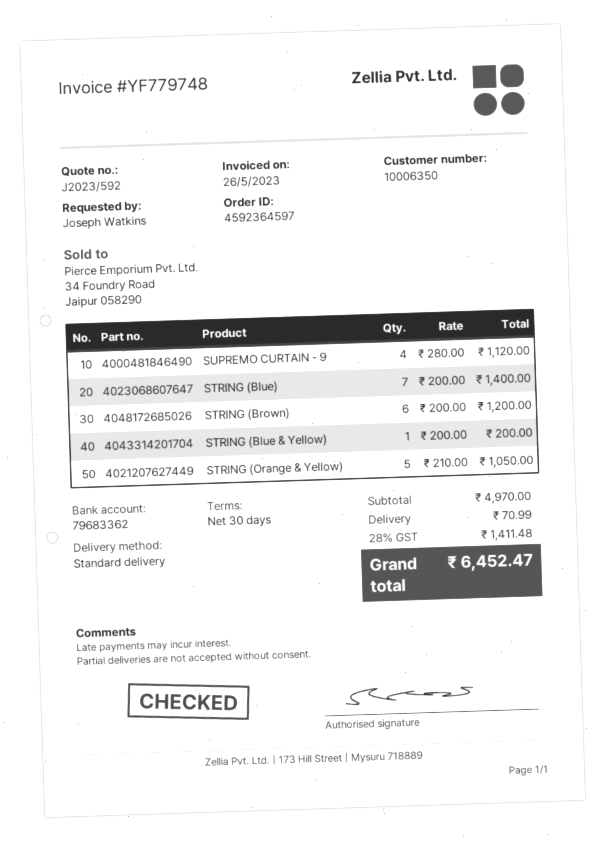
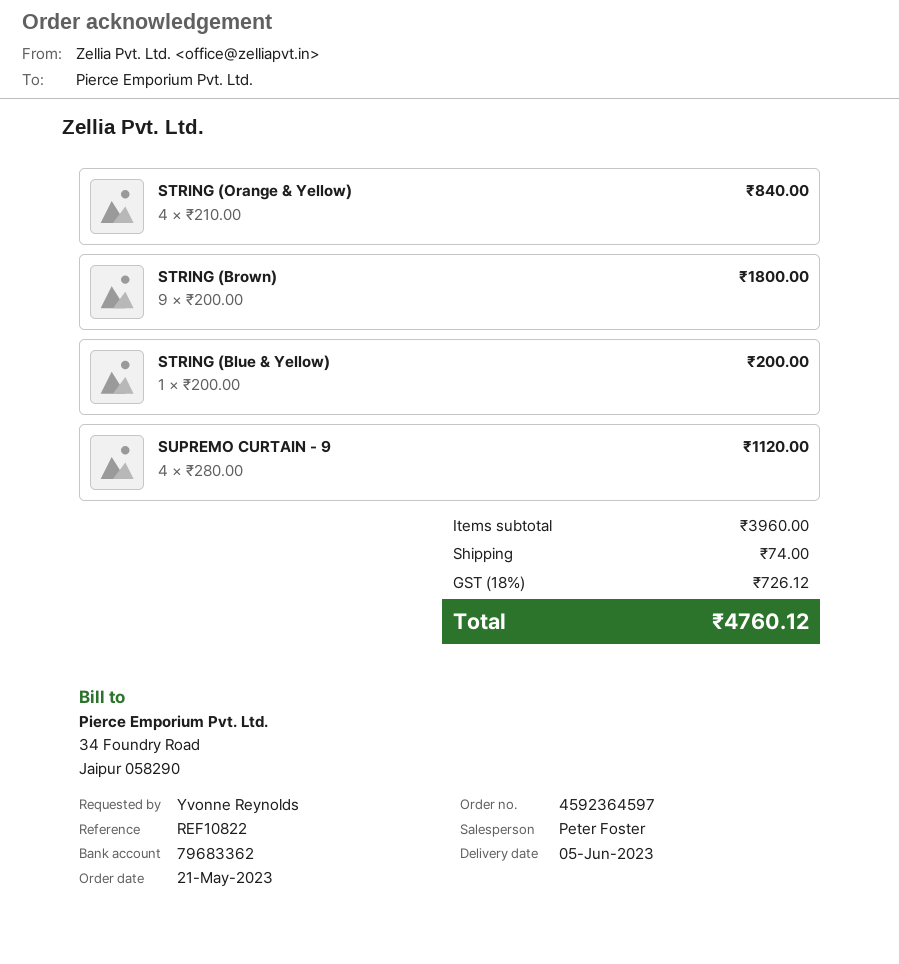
ordered by: Joseph Watkins -> Yvonne Reynolds
STRING (Blue): 7 x 200.00 = 1400.00 -> none
STRING (Brown): 6 x 200.00 = 1200.00 -> 9 x 200.00 = 1800.00
STRING (Orange & Yellow): 5 x 210.00 = 1050.00 -> 4 x 210.00 = 840.00
subtotal: 4970.00 -> 3960.00
shipping: 70.99 -> 74.00
tax: 28% = 1411.48 -> 18% = 726.12
total: 6452.47 -> 4760.12

